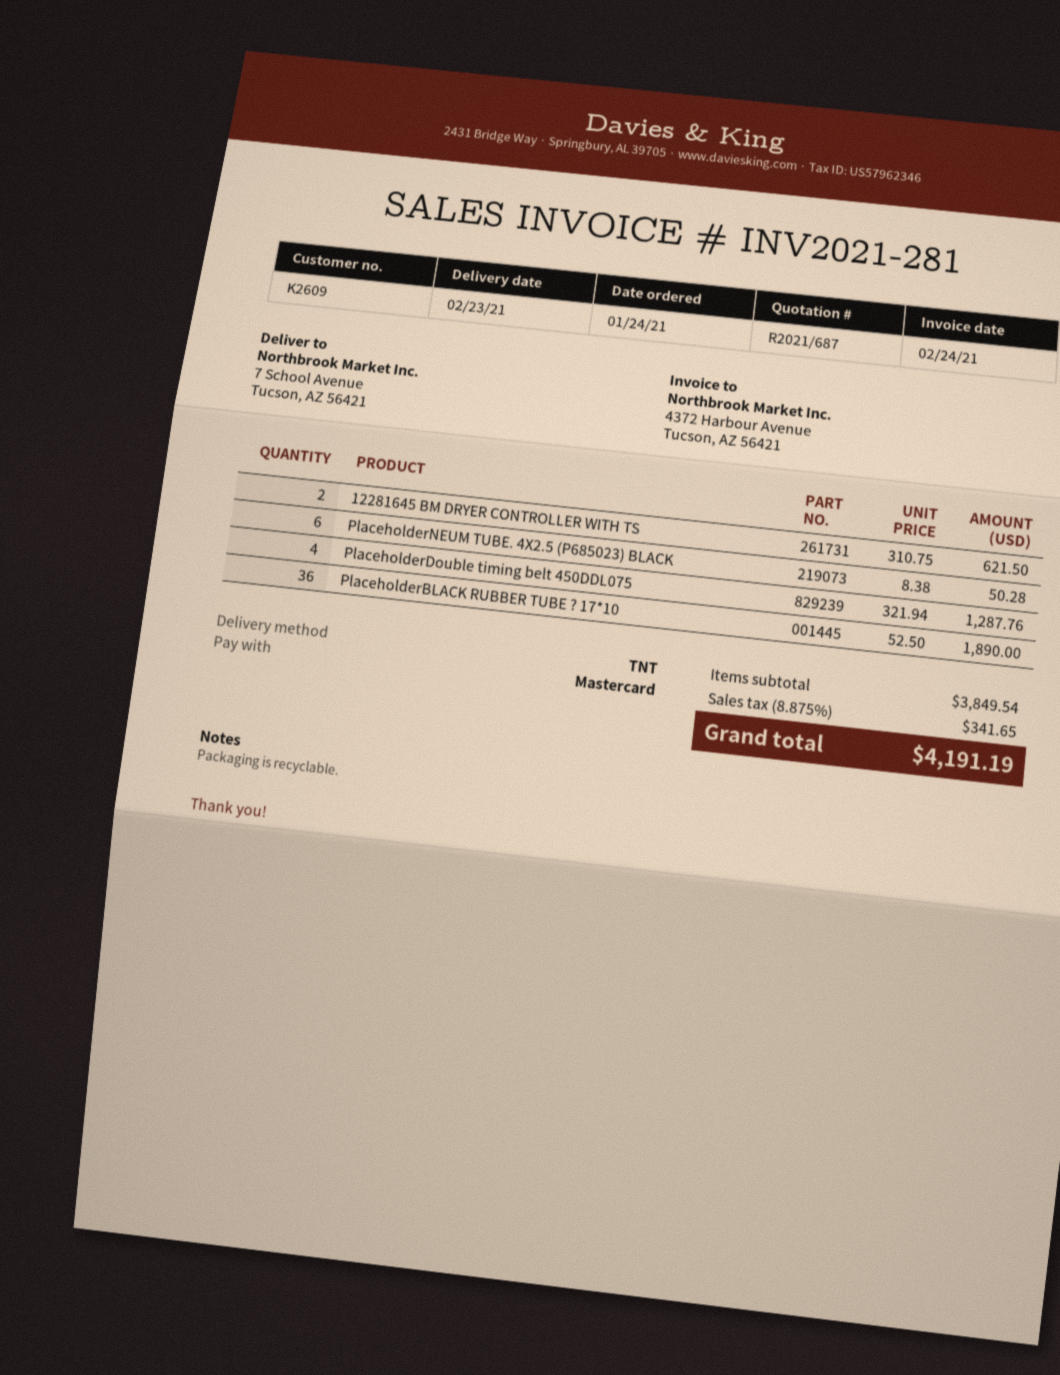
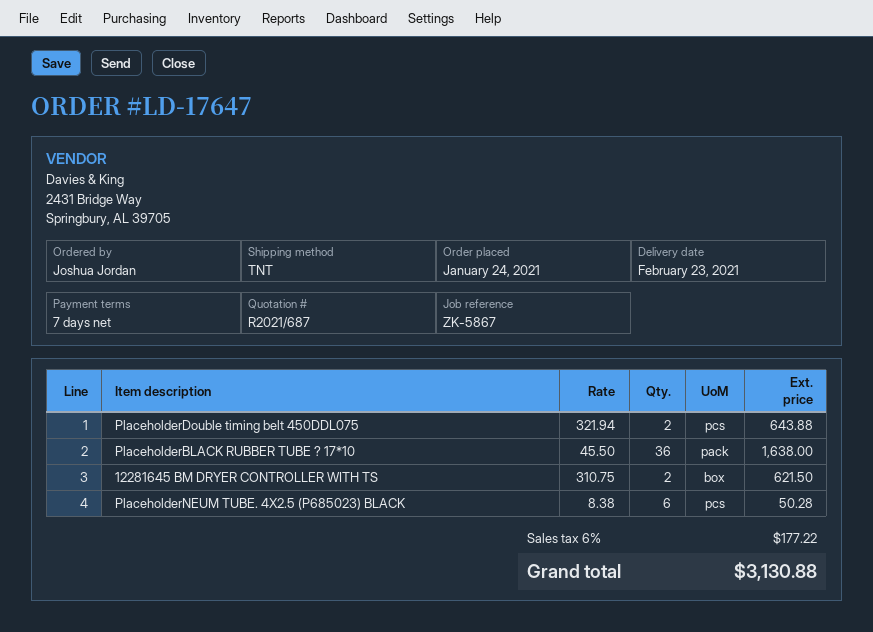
PlaceholderDouble timing belt 450DDL075: 4 x 321.94 = 1287.76 -> 2 x 321.94 = 643.88
PlaceholderBLACK RUBBER TUBE ? 17*10: 36 x 52.50 = 1890.00 -> 36 x 45.50 = 1638.00
tax: 8.875% = 341.65 -> 6% = 177.22
total: 4191.19 -> 3130.88

